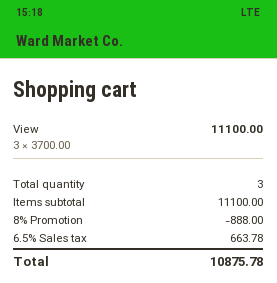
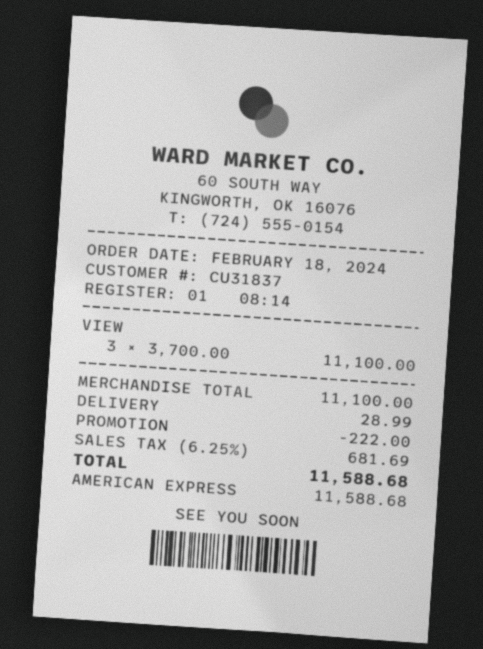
discount: 888.00 -> 222.00
shipping: none -> 28.99
tax: 6.5% = 663.78 -> 6.25% = 681.69
total: 10875.78 -> 11588.68

